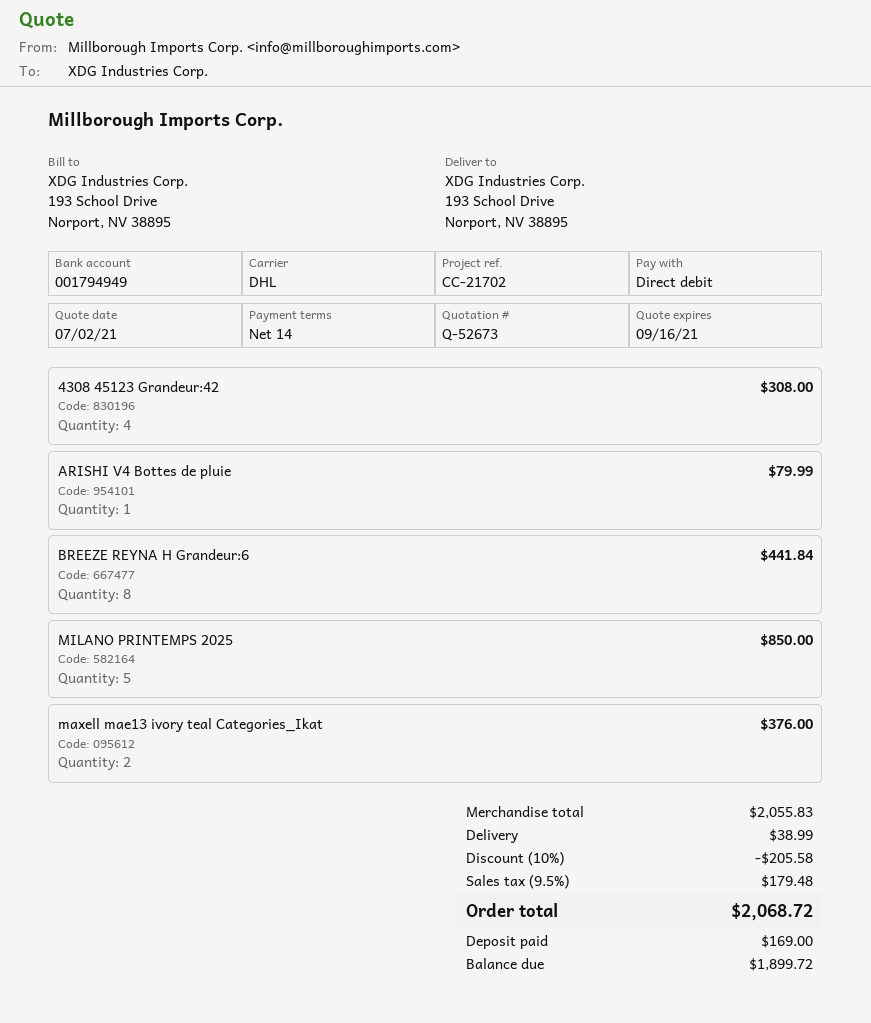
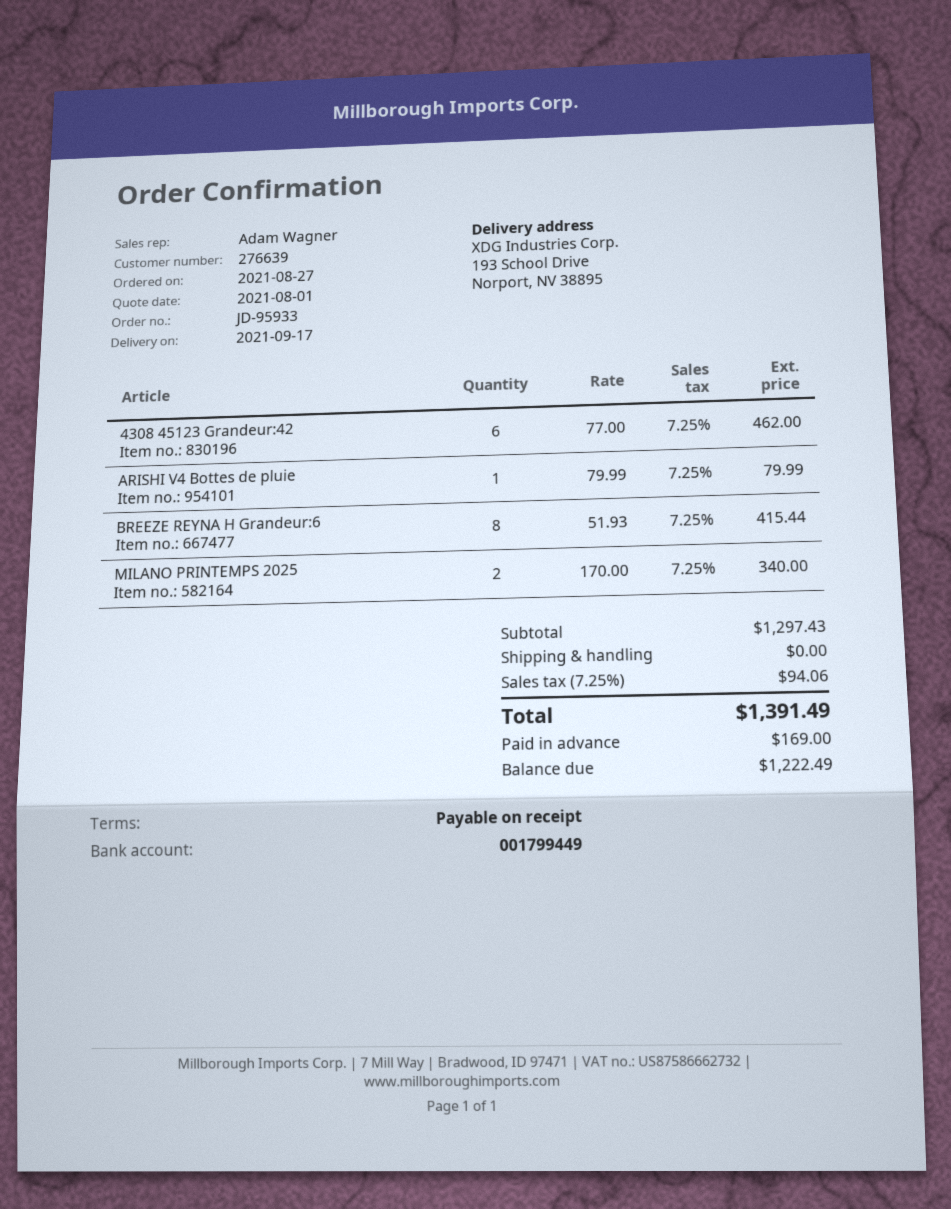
quote date: 2021-07-02 -> 2021-08-01
payment terms: 14 days -> on receipt
bank account: 001794949 -> 001799449
4308 45123 Grandeur:42: 4 for 308.00 -> 6 for 462.00
BREEZE REYNA H Grandeur:6: 8 for 441.84 -> 8 for 415.44
MILANO PRINTEMPS 2025: 5 for 850.00 -> 2 for 340.00
maxell mae13 ivory teal Categories_Ikat: 2 for 376.00 -> none
subtotal: 2055.83 -> 1297.43
discount: 10% = 205.58 -> none
shipping: 38.99 -> 0.00
tax: 9.5% = 179.48 -> 7.25% = 94.06
total: 2068.72 -> 1391.49
balance: 1899.72 -> 1222.49

